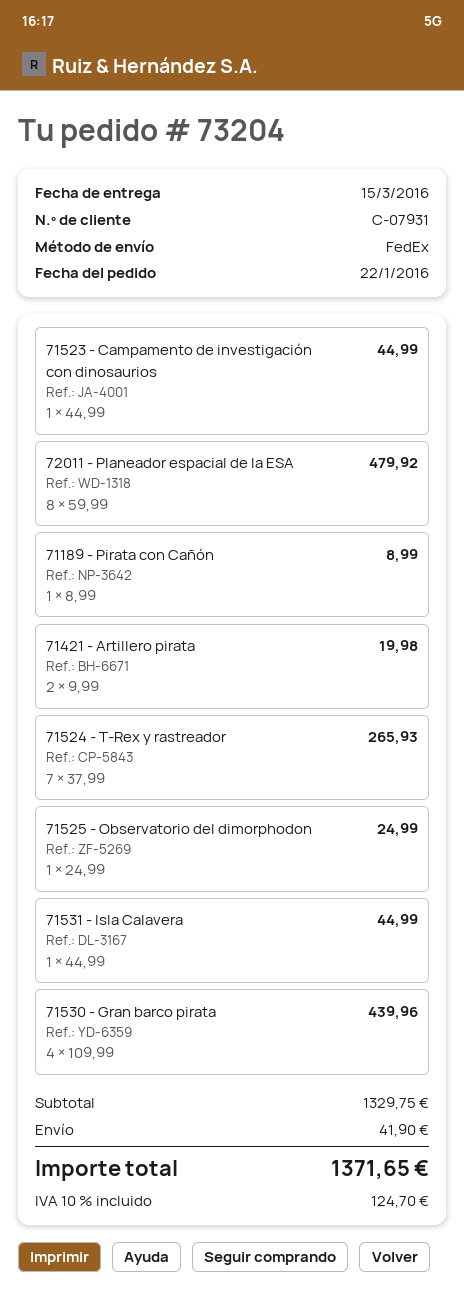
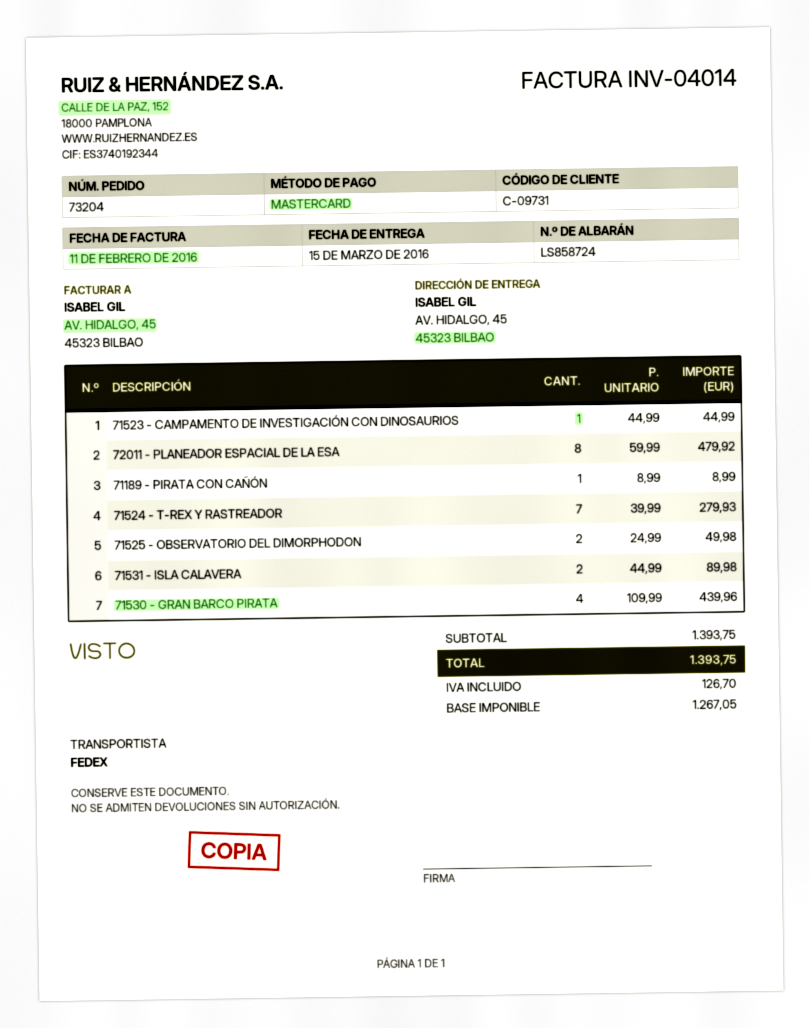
customer number: C-07931 -> C-09731
71421 - Artillero pirata: 2 x 9.99 = 19.98 -> none
71524 - T-Rex y rastreador: 7 x 37.99 = 265.93 -> 7 x 39.99 = 279.93
71525 - Observatorio del dimorphodon: 1 x 24.99 = 24.99 -> 2 x 24.99 = 49.98
71531 - Isla Calavera: 1 x 44.99 = 44.99 -> 2 x 44.99 = 89.98
subtotal: 1329.75 -> 1393.75
shipping: 41.90 -> none
tax: 124.70 -> 126.70
total: 1371.65 -> 1393.75

